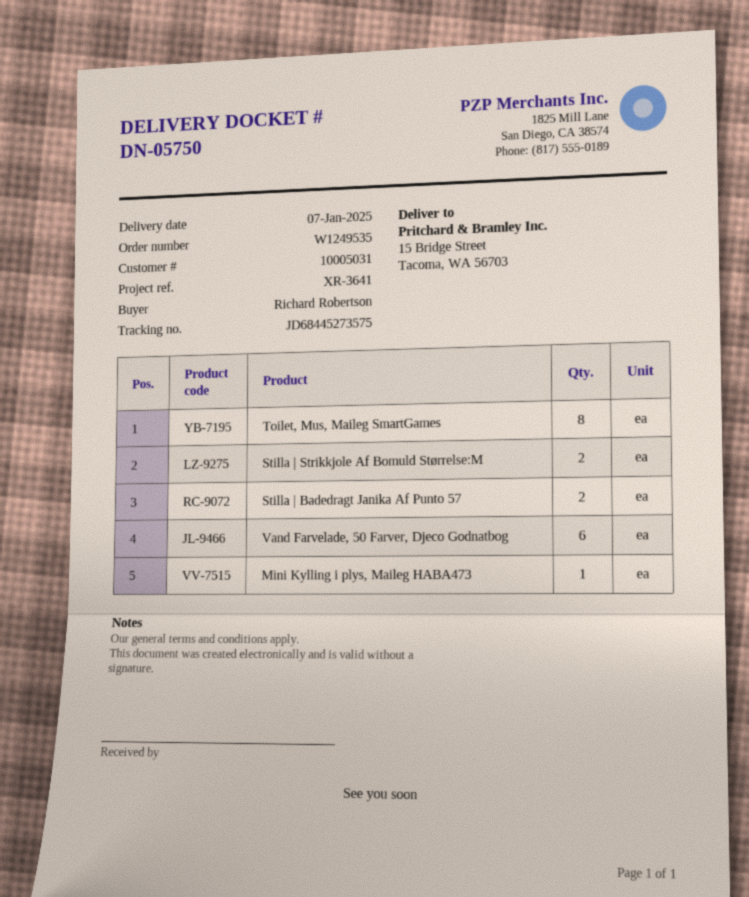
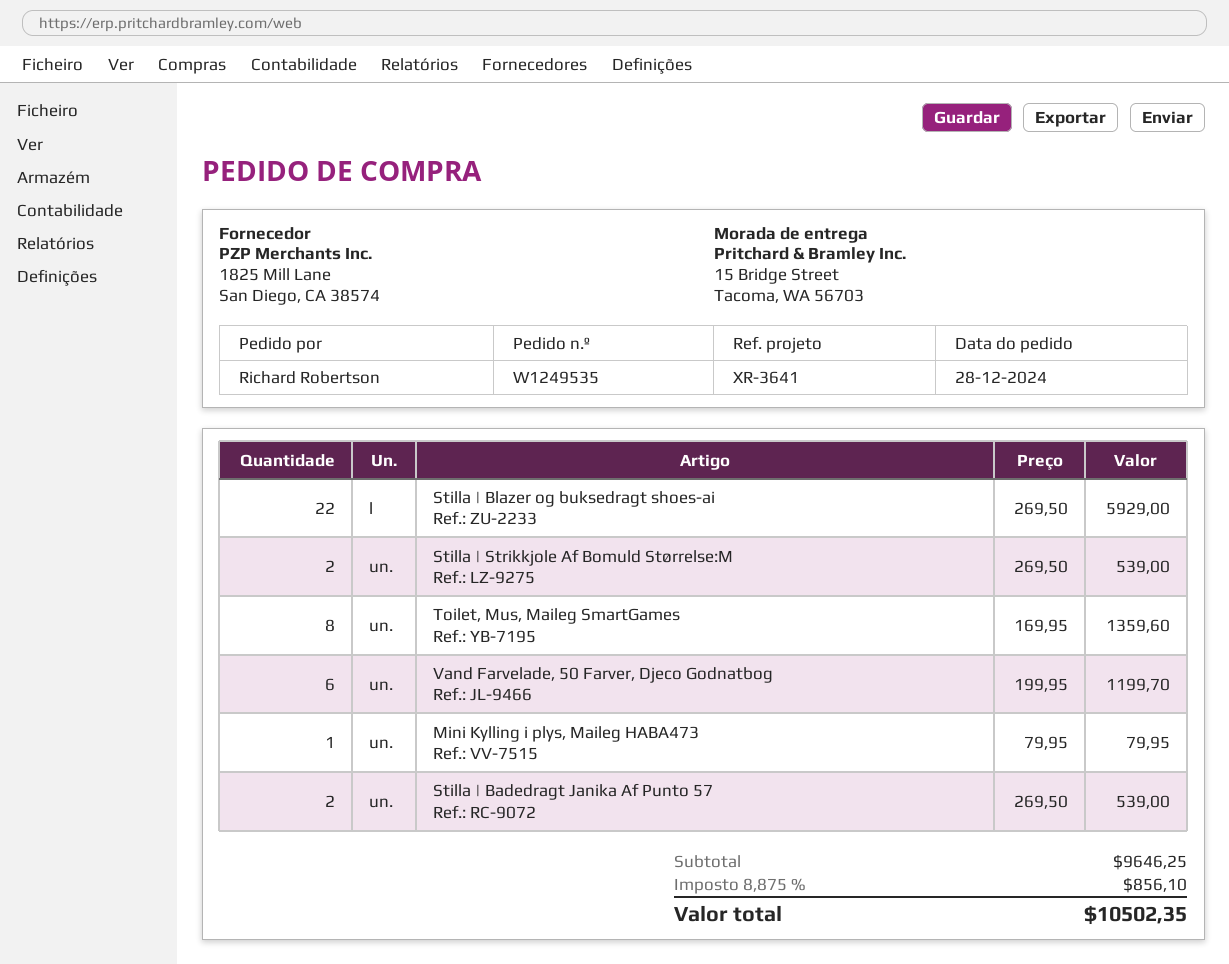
Stilla | Blazer og buksedragt shoes-ai: none -> 22

